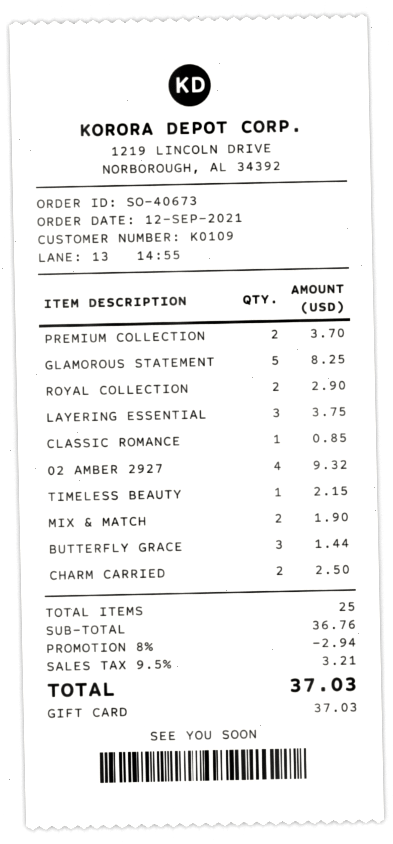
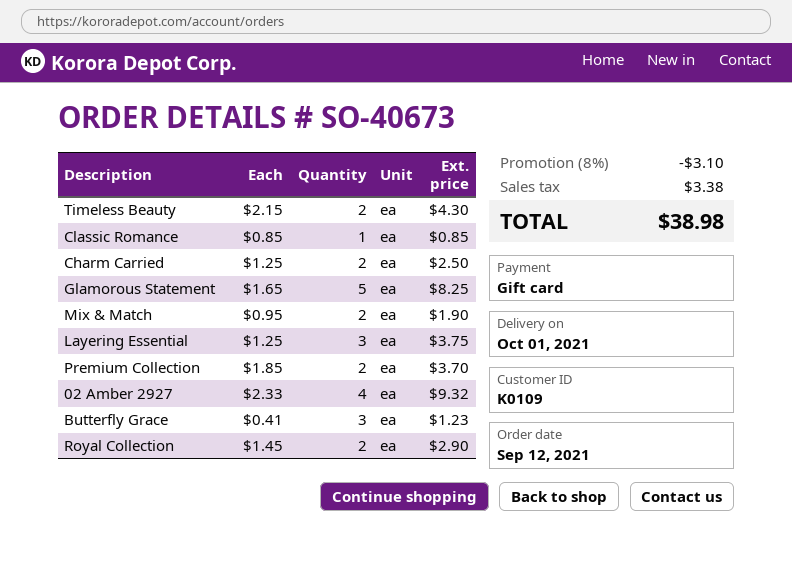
TIMELESS BEAUTY: 1 for 2.15 -> 2 for 4.30
BUTTERFLY GRACE: 3 for 1.44 -> 3 for 1.23
discount: 8% = 2.94 -> 8% = 3.10
tax: 3.21 -> 3.38
total: 37.03 -> 38.98

